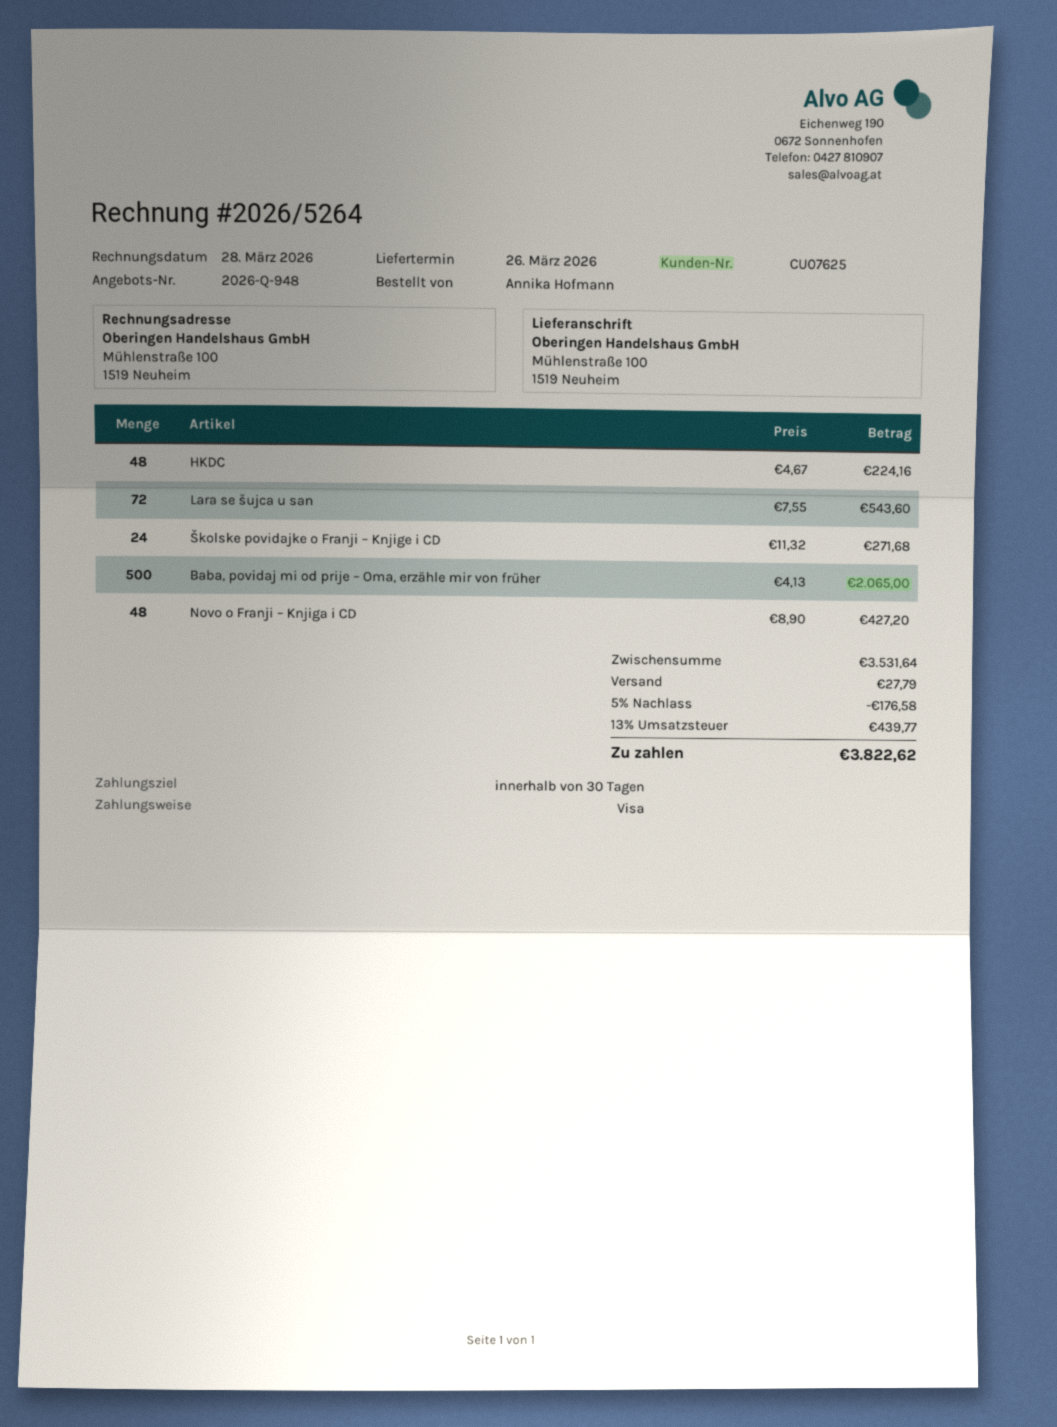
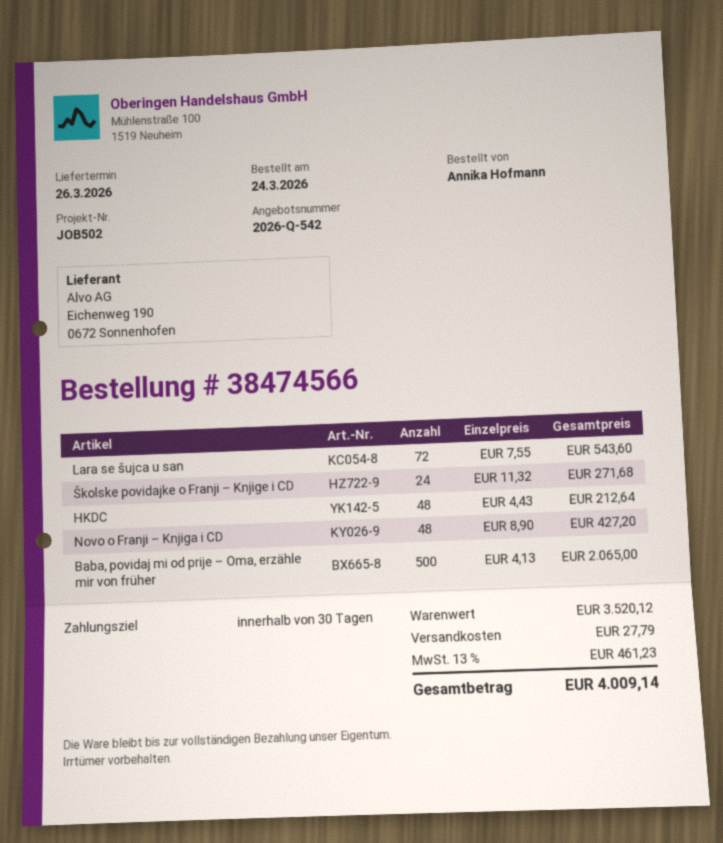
quote number: 2026-Q-948 -> 2026-Q-542
HKDC: 48 x 4.67 = 224.16 -> 48 x 4.43 = 212.64
subtotal: 3531.64 -> 3520.12
discount: 5% = 176.58 -> none
tax: 13% = 439.77 -> 13% = 461.23
total: 3822.62 -> 4009.14

